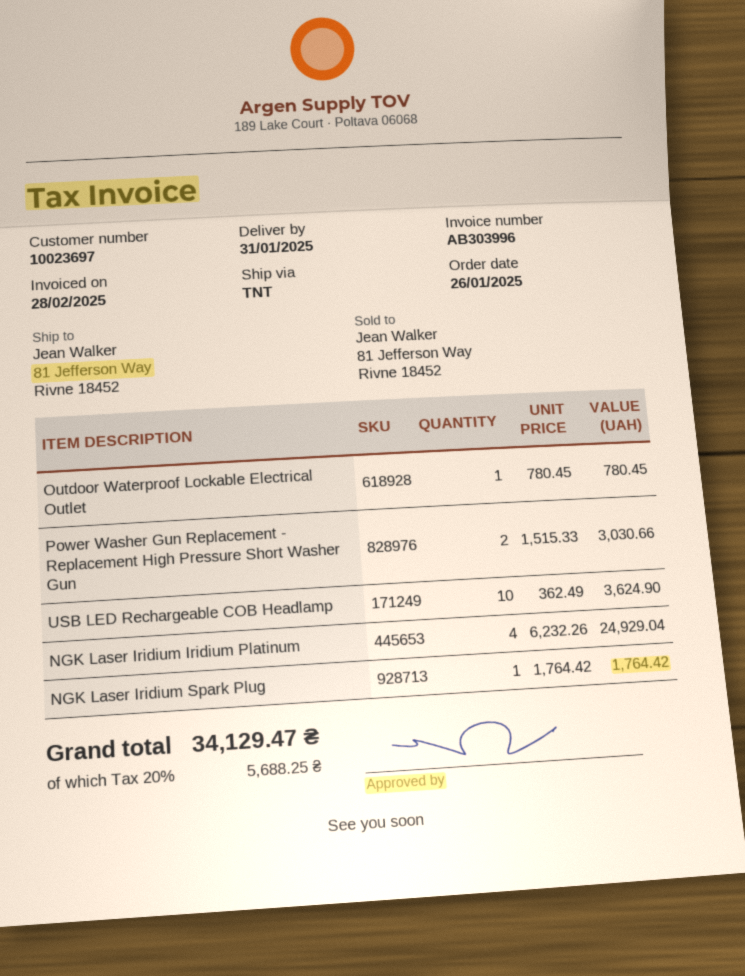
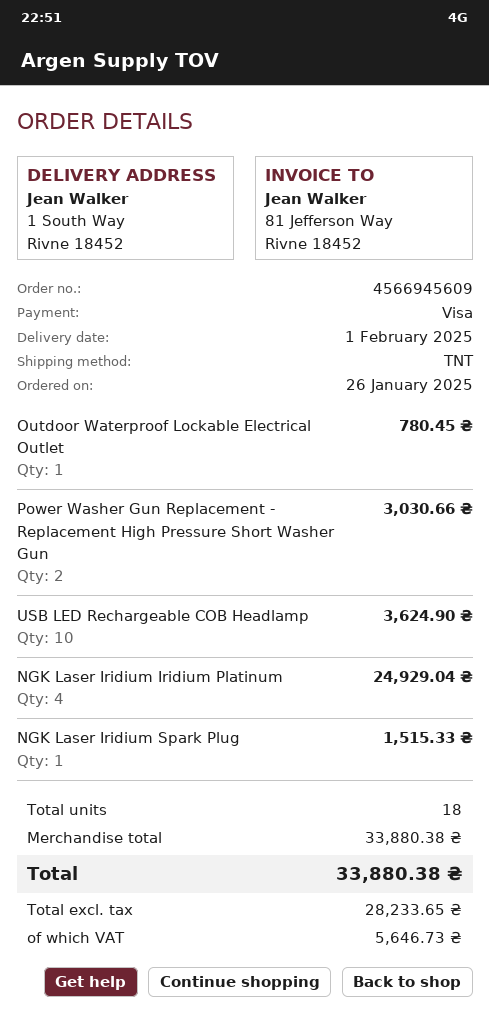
delivery date: 2025-01-31 -> 2025-02-01
ship to: 81 Jefferson Way, Rivne 18452 -> 1 South Way, Rivne 18452
NGK Laser Iridium Spark Plug: 1 for 1764.42 -> 1 for 1515.33
tax: 5688.25 -> 5646.73
total: 34129.47 -> 33880.38

